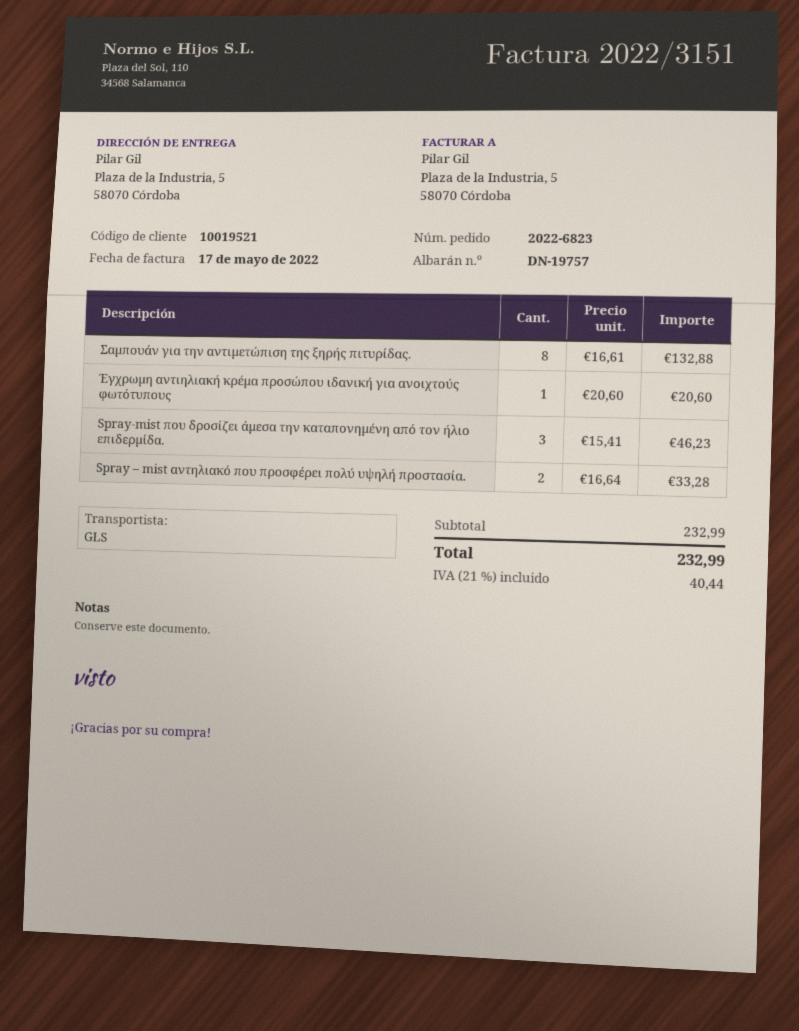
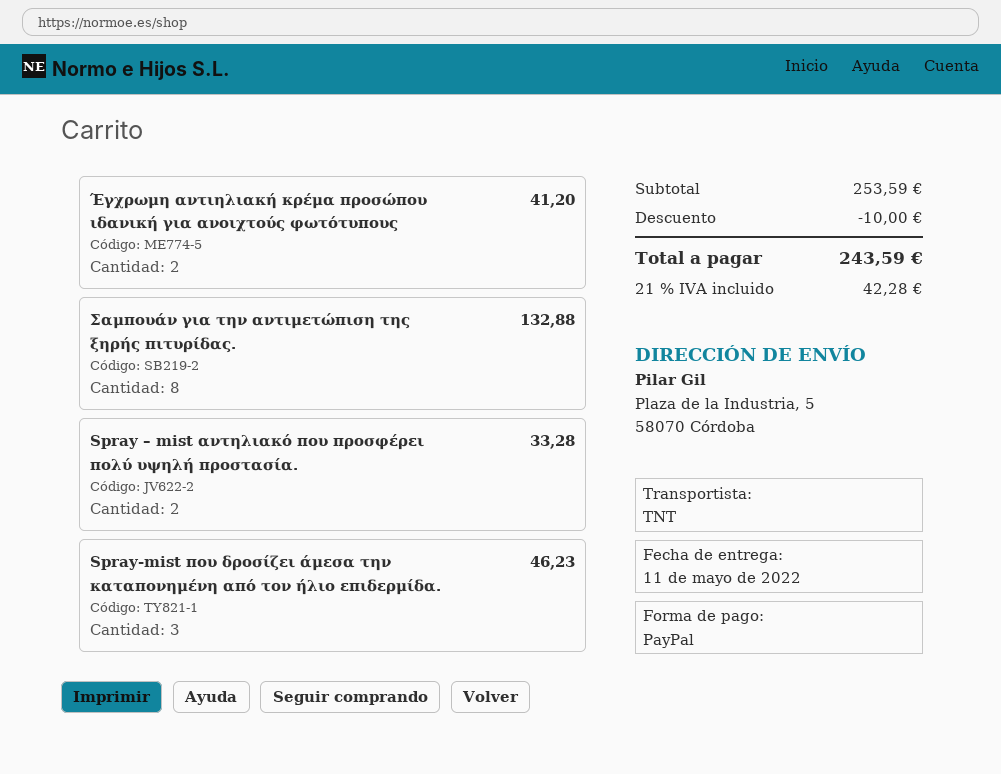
shipping method: GLS -> TNT
Έγχρωμη αντιηλιακή κρέμα προσώπου ιδανική για ανοιχτούς φωτότυπους: 1 for 20.60 -> 2 for 41.20
subtotal: 232.99 -> 253.59
discount: none -> 10.00
tax: 21% = 40.44 -> 21% = 42.28
total: 232.99 -> 243.59

